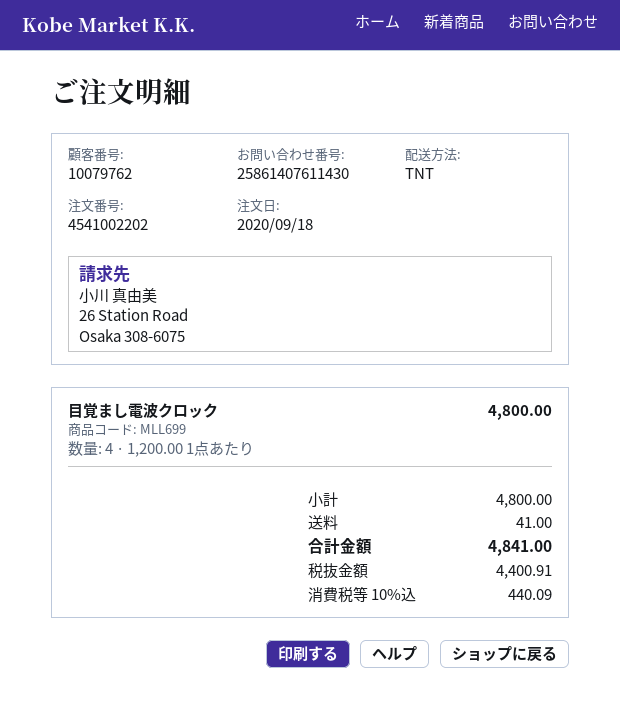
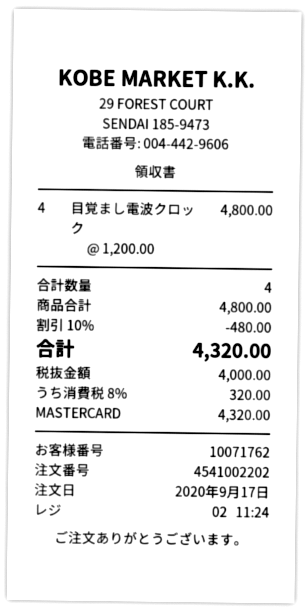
order date: 2020-09-18 -> 2020-09-17
customer number: 10079762 -> 10071762
discount: none -> 10% = 480.00
shipping: 41.00 -> none
net: 4400.91 -> 4000.00
tax: 10% = 440.09 -> 8% = 320.00
total: 4841.00 -> 4320.00

